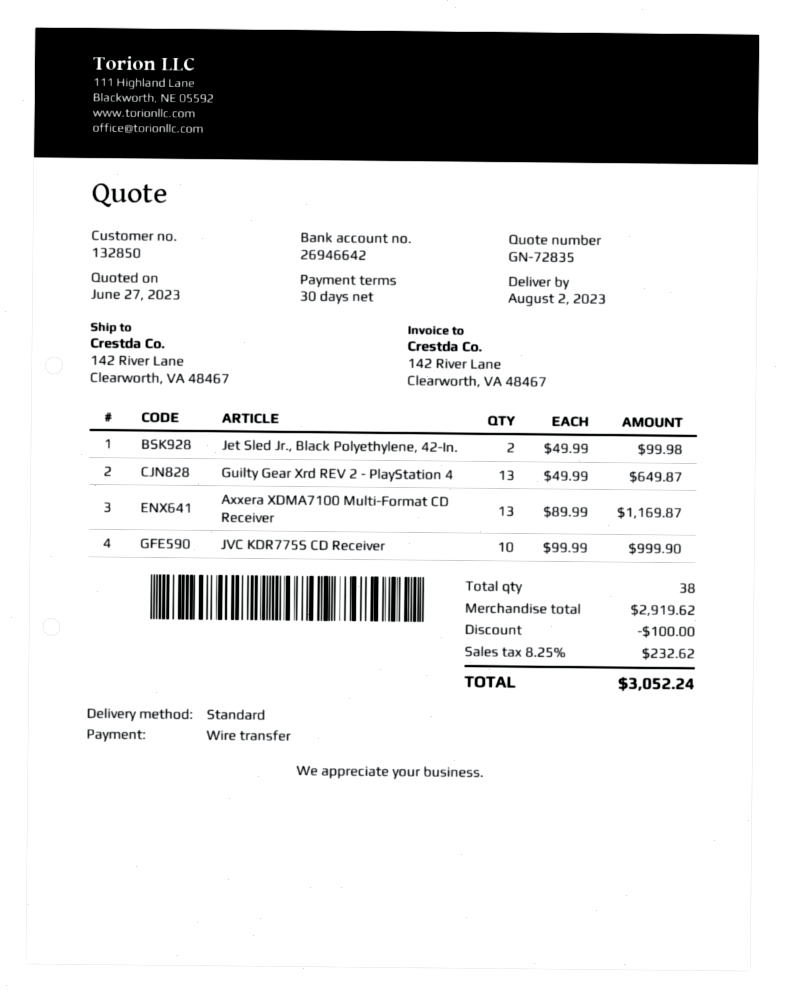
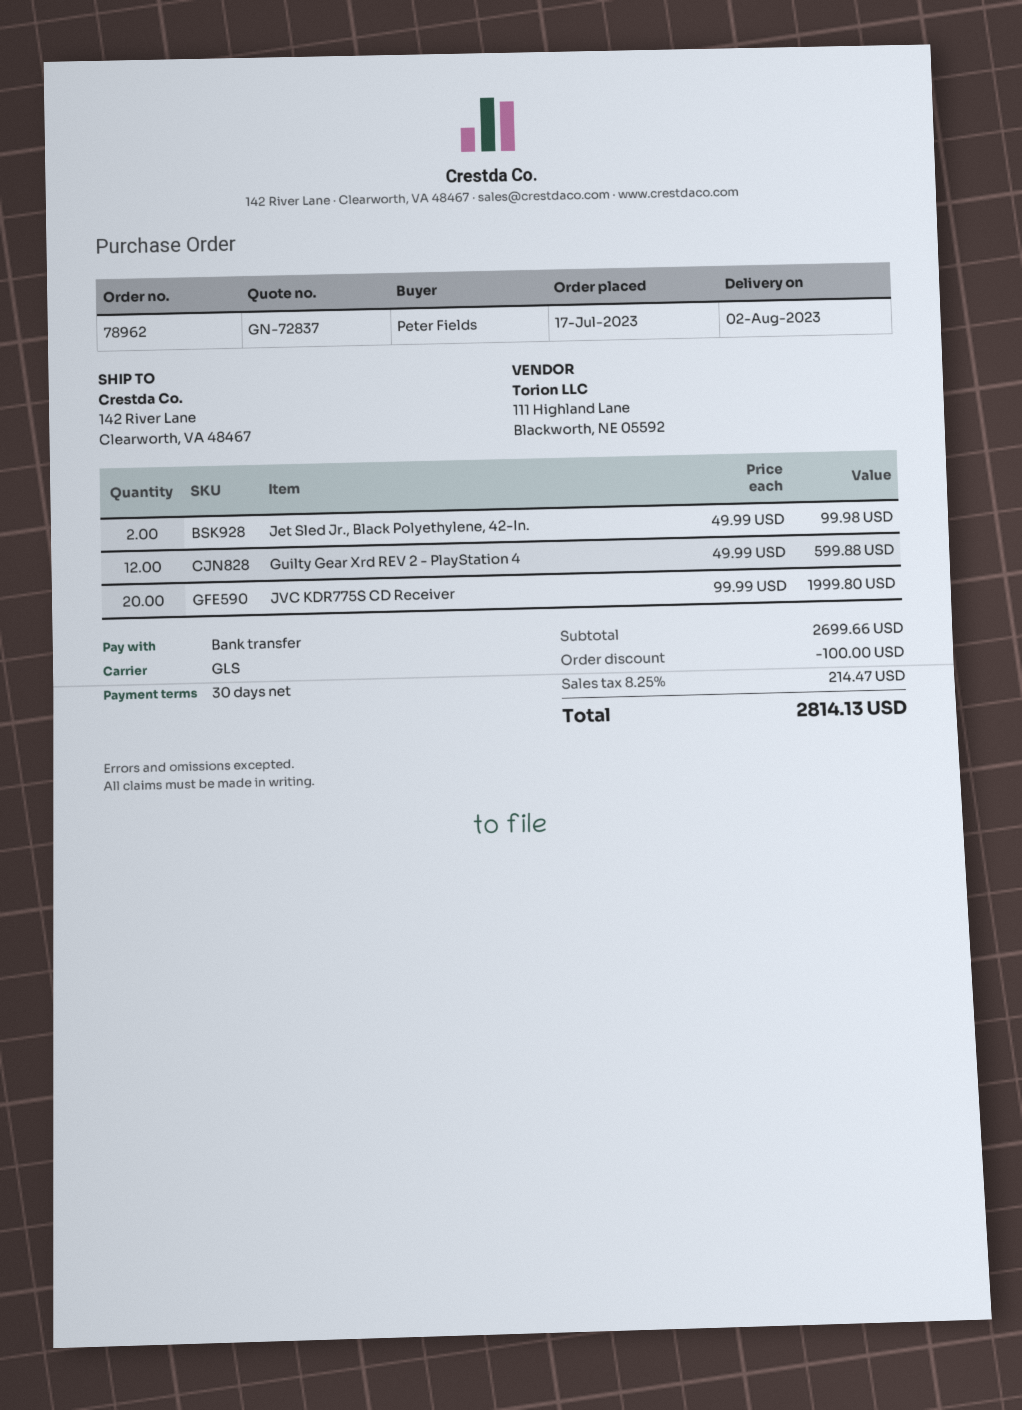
quote number: GN-72835 -> GN-72837
shipping method: standard -> GLS
Guilty Gear Xrd REV 2 - PlayStation 4: 13 x 49.99 = 649.87 -> 12 x 49.99 = 599.88
Axxera XDMA7100 Multi-Format CD Receiver: 13 x 89.99 = 1169.87 -> none
JVC KDR775S CD Receiver: 10 x 99.99 = 999.90 -> 20 x 99.99 = 1999.80
subtotal: 2919.62 -> 2699.66
tax: 8.25% = 232.62 -> 8.25% = 214.47
total: 3052.24 -> 2814.13

